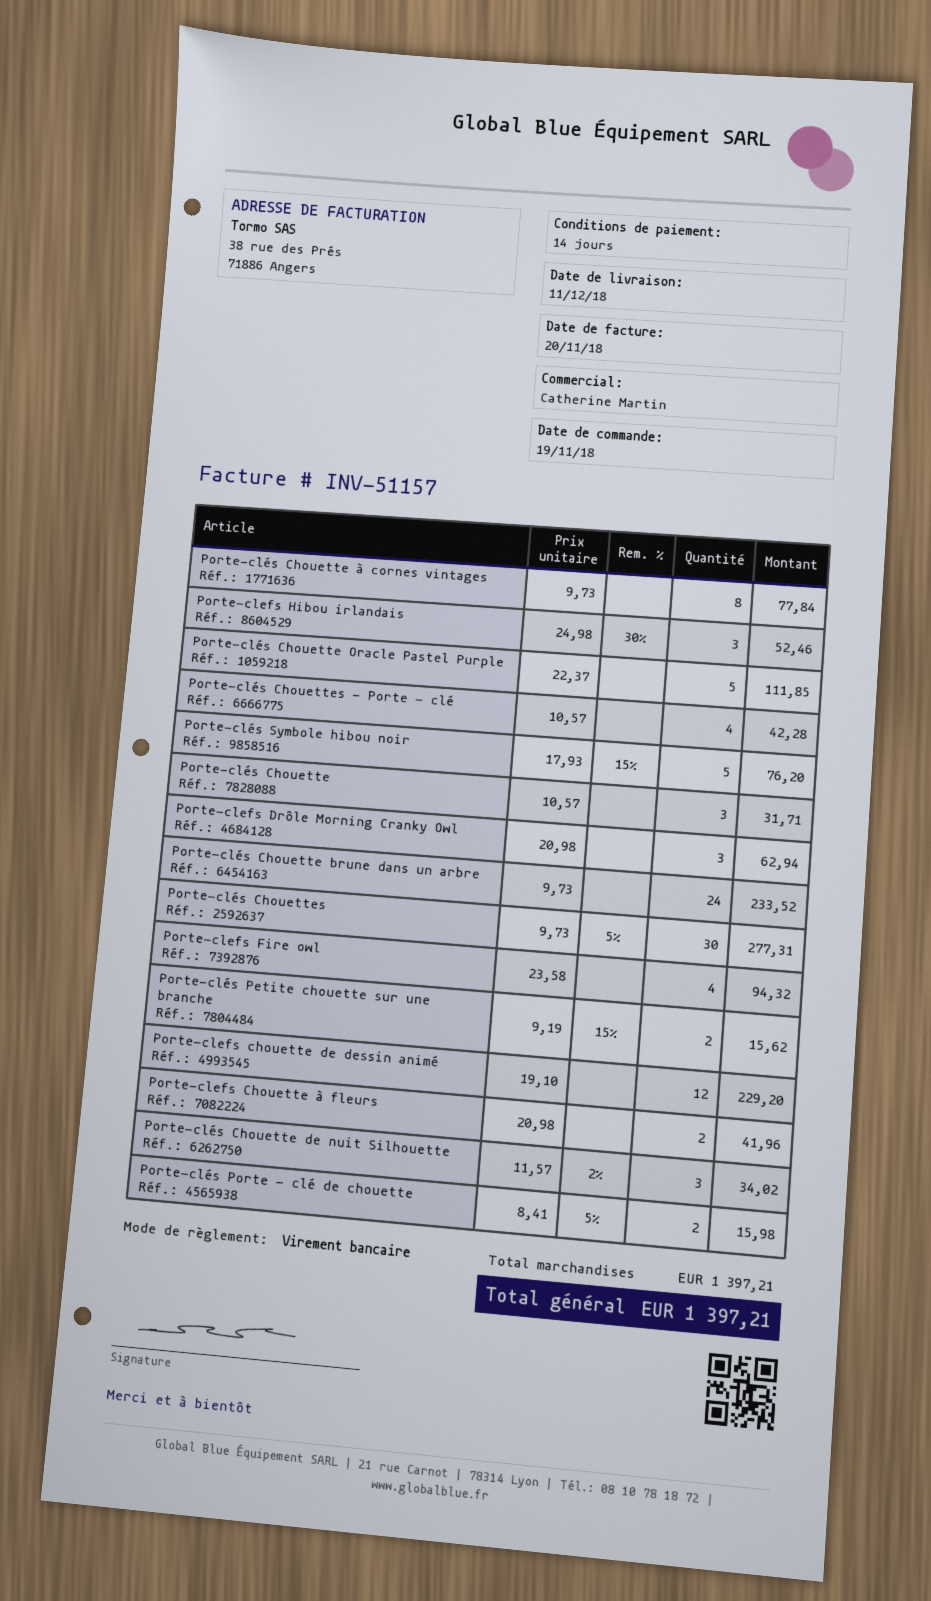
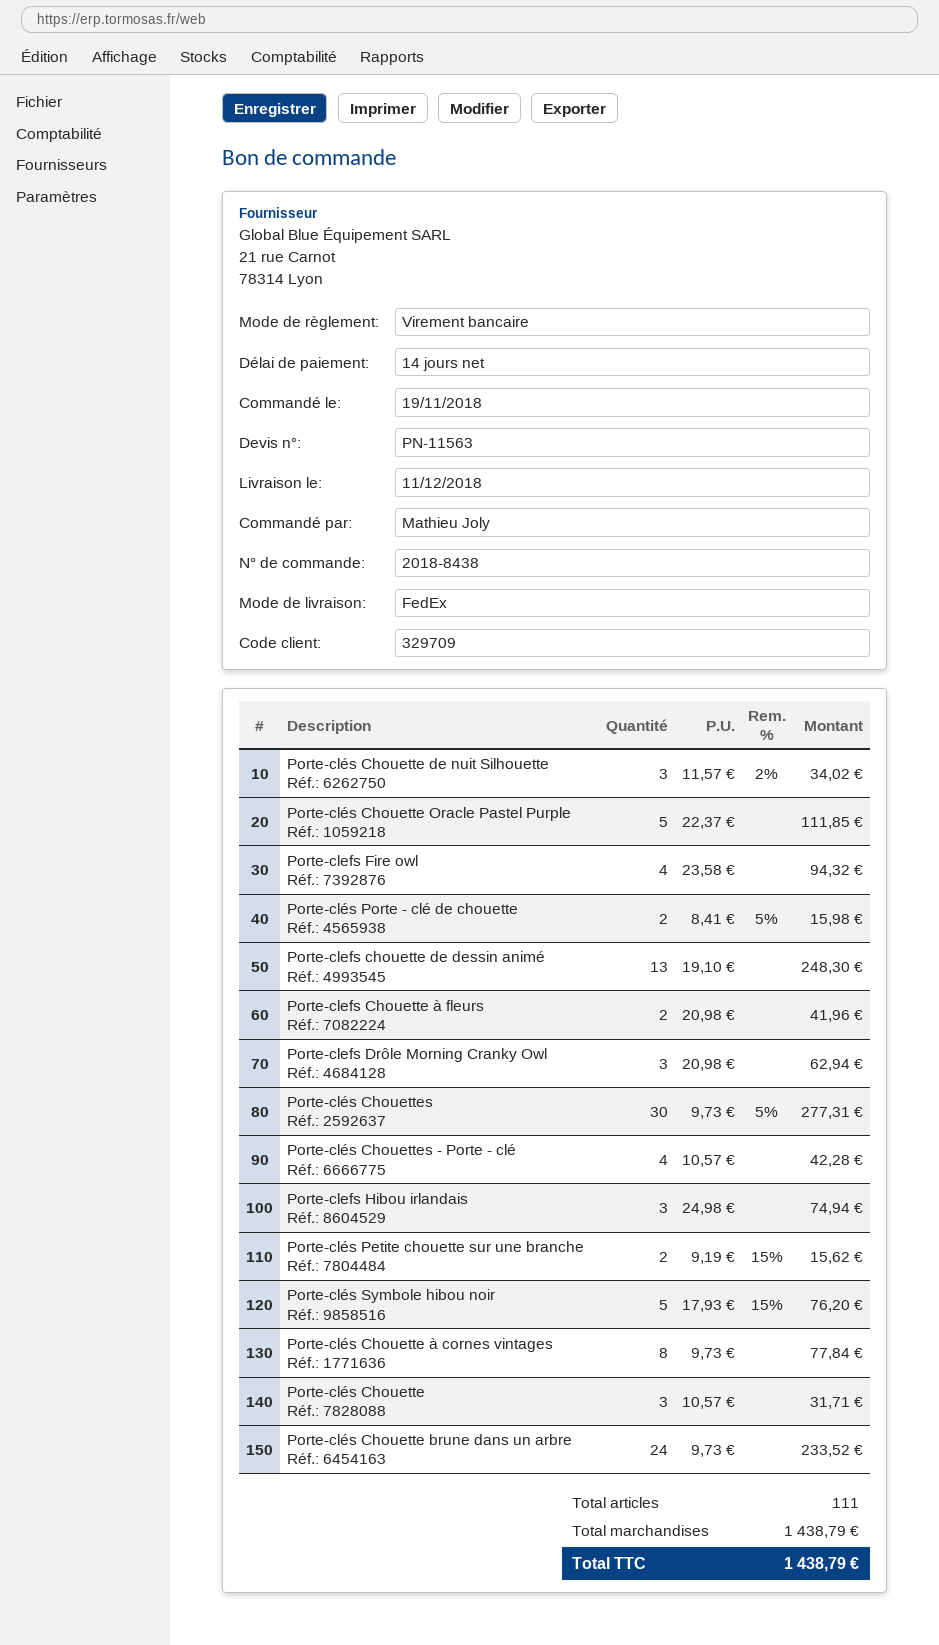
Porte-clefs Hibou irlandais: 3 x 24.98 - 30% = 52.46 -> 3 x 24.98 = 74.94
Porte-clefs chouette de dessin animé: 12 x 19.10 = 229.20 -> 13 x 19.10 = 248.30
subtotal: 1397.21 -> 1438.79
total: 1397.21 -> 1438.79

